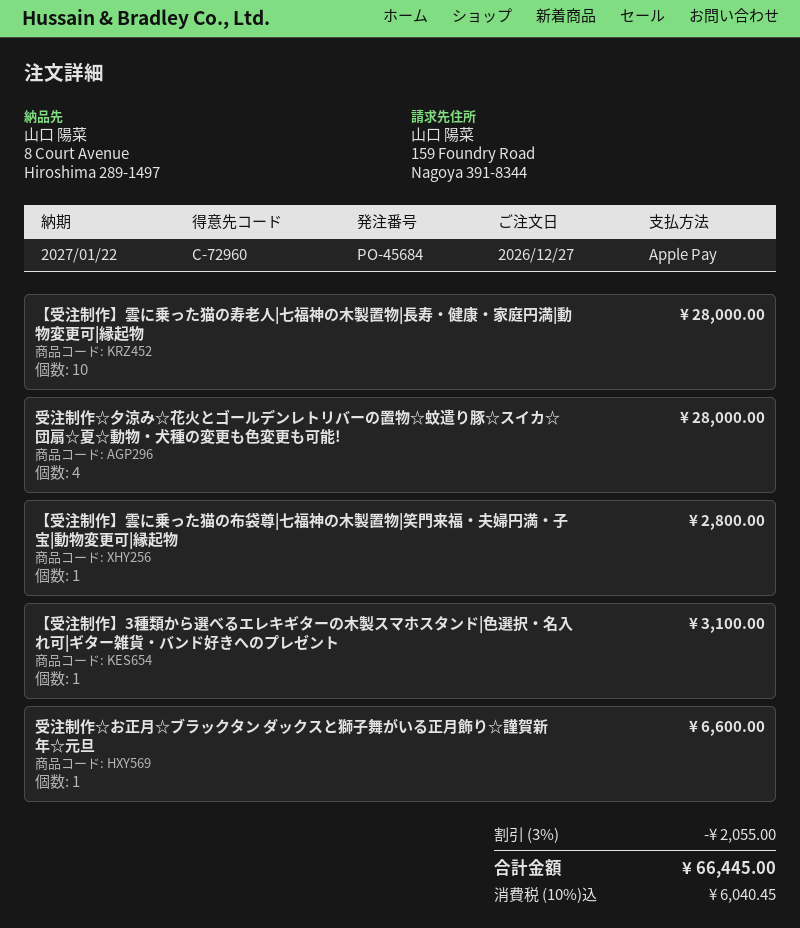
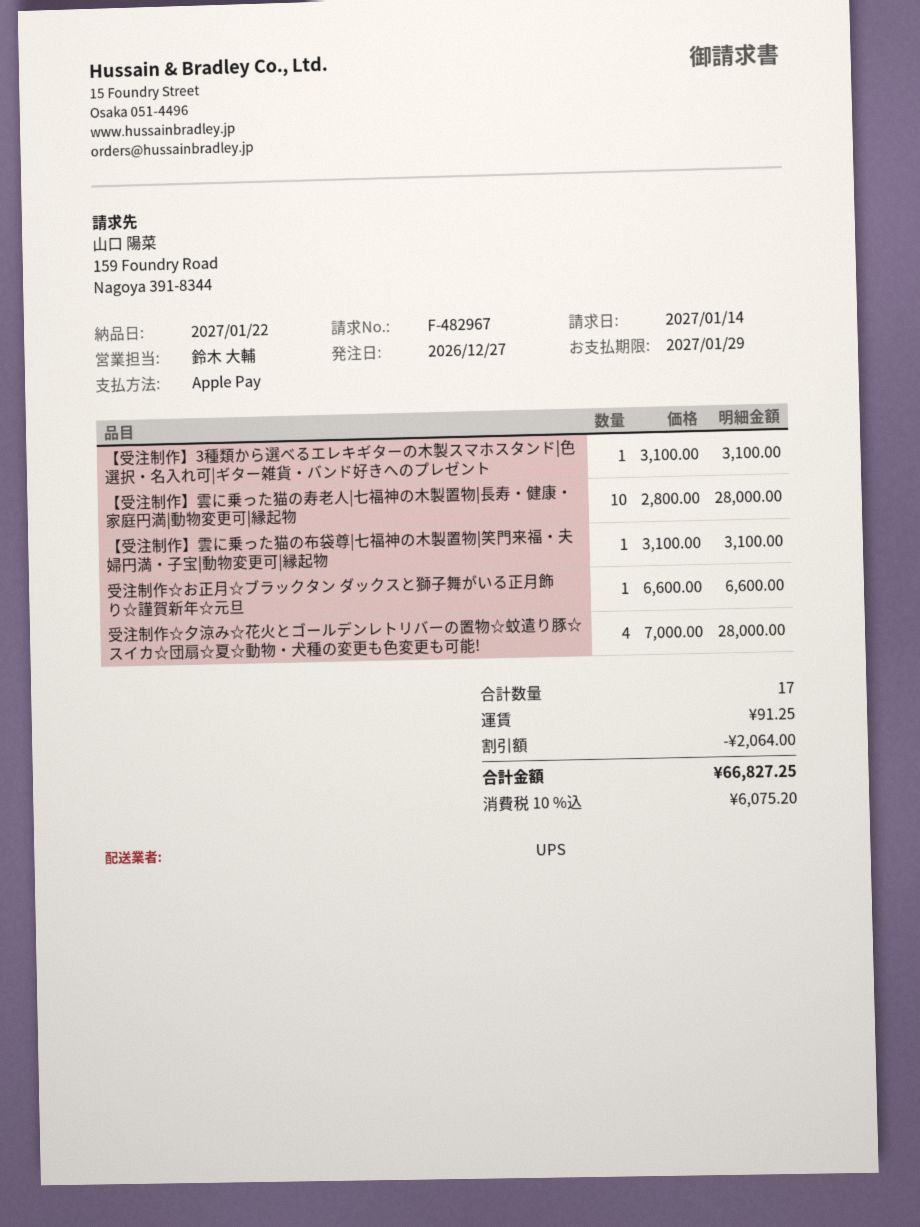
【受注制作】雲に乗った猫の布袋尊|七福神の木製置物|笑門来福・夫婦円満・子宝|動物変更可|縁起物: 1 for 2800.00 -> 1 for 3100.00
discount: 2055.00 -> 2064.00
shipping: none -> 91.25
tax: 10% = 6040.45 -> 10% = 6075.20
total: 66445.00 -> 66827.25

